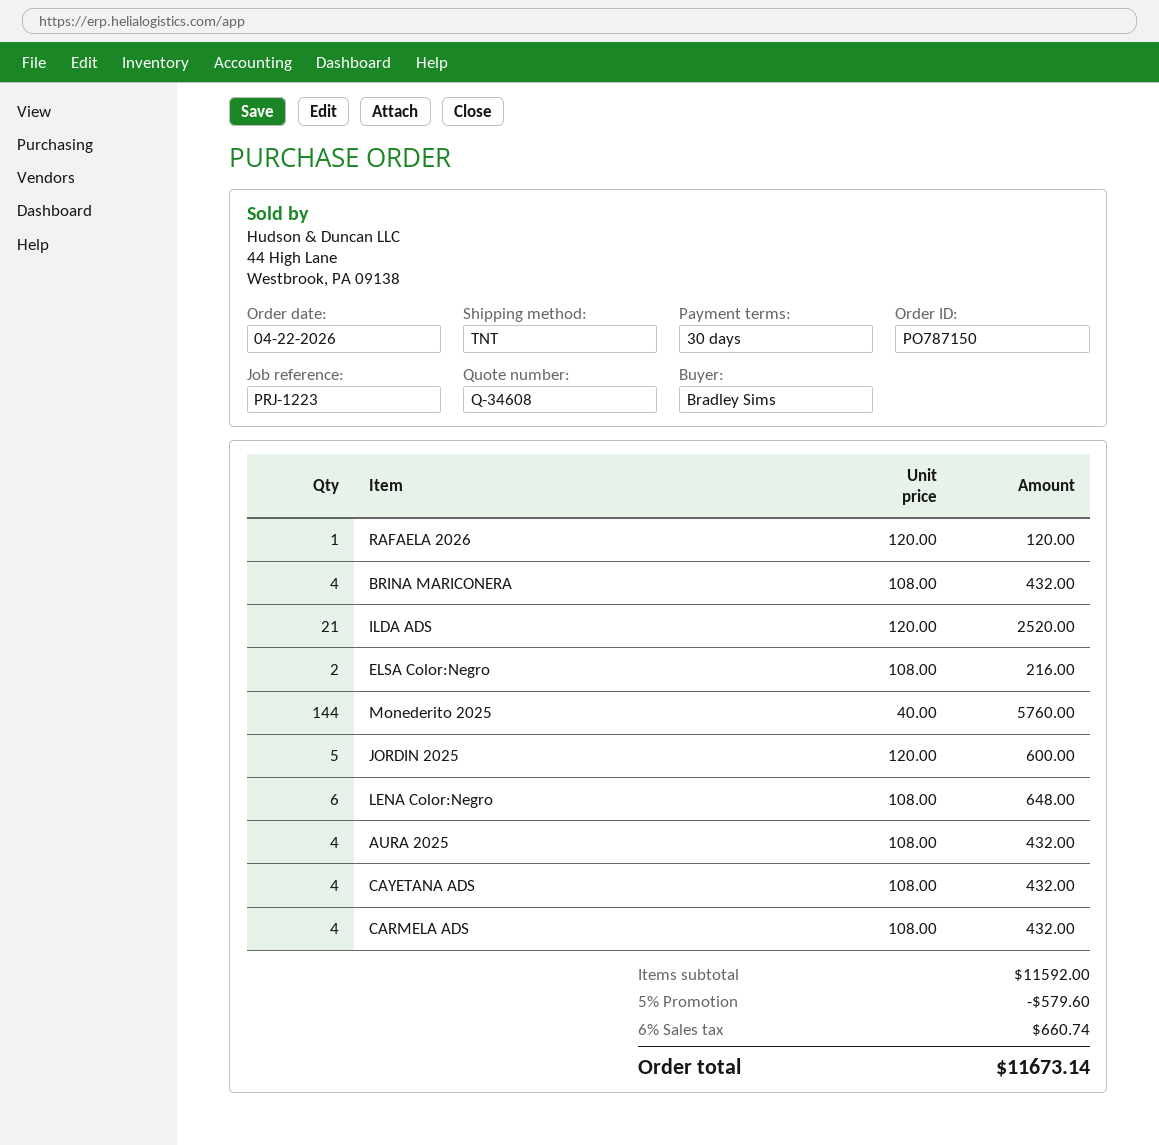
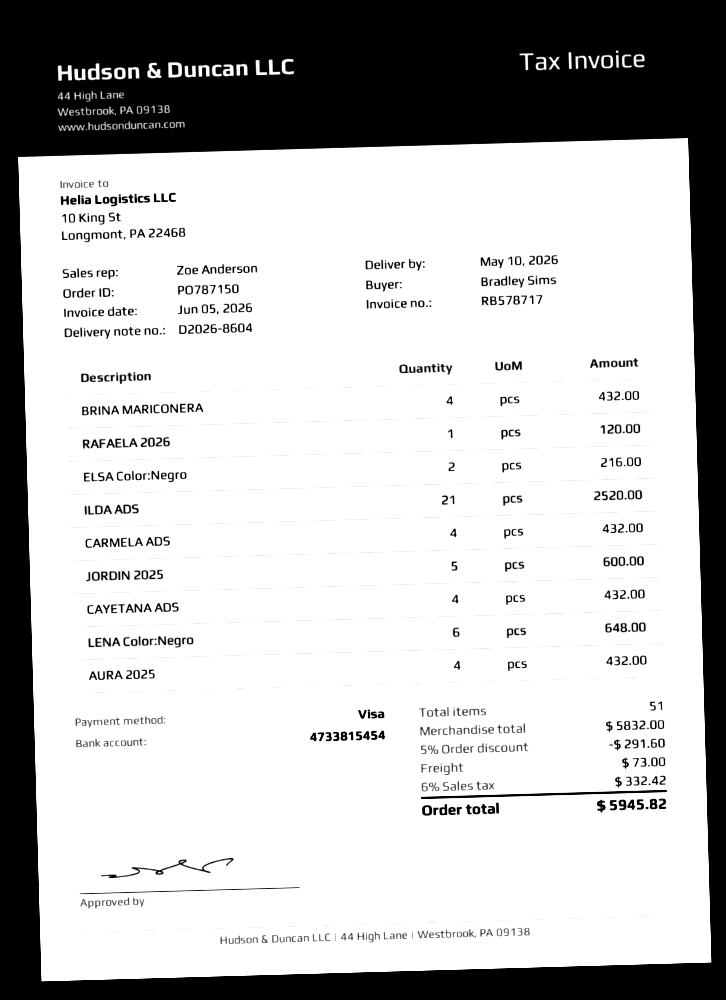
Monederito 2025: 144 for 5760.00 -> none
subtotal: 11592.00 -> 5832.00
discount: 5% = 579.60 -> 5% = 291.60
shipping: none -> 73.00
tax: 6% = 660.74 -> 6% = 332.42
total: 11673.14 -> 5945.82

